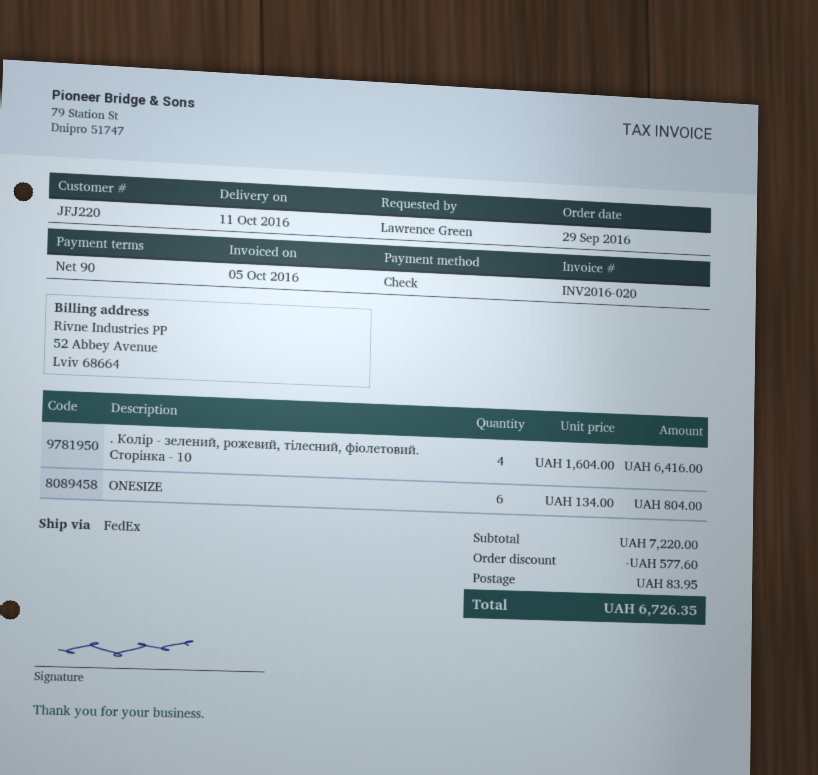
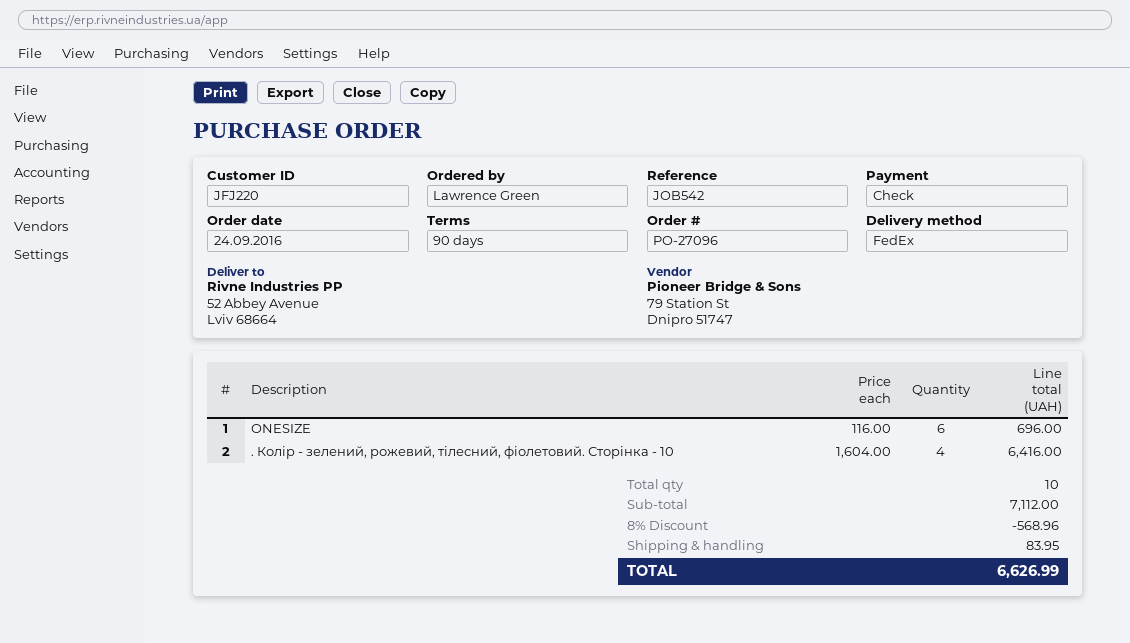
order date: 2016-09-29 -> 2016-09-24
ONESIZE: 6 x 134.00 = 804.00 -> 6 x 116.00 = 696.00
subtotal: 7220.00 -> 7112.00
discount: 577.60 -> 568.96
total: 6726.35 -> 6626.99

